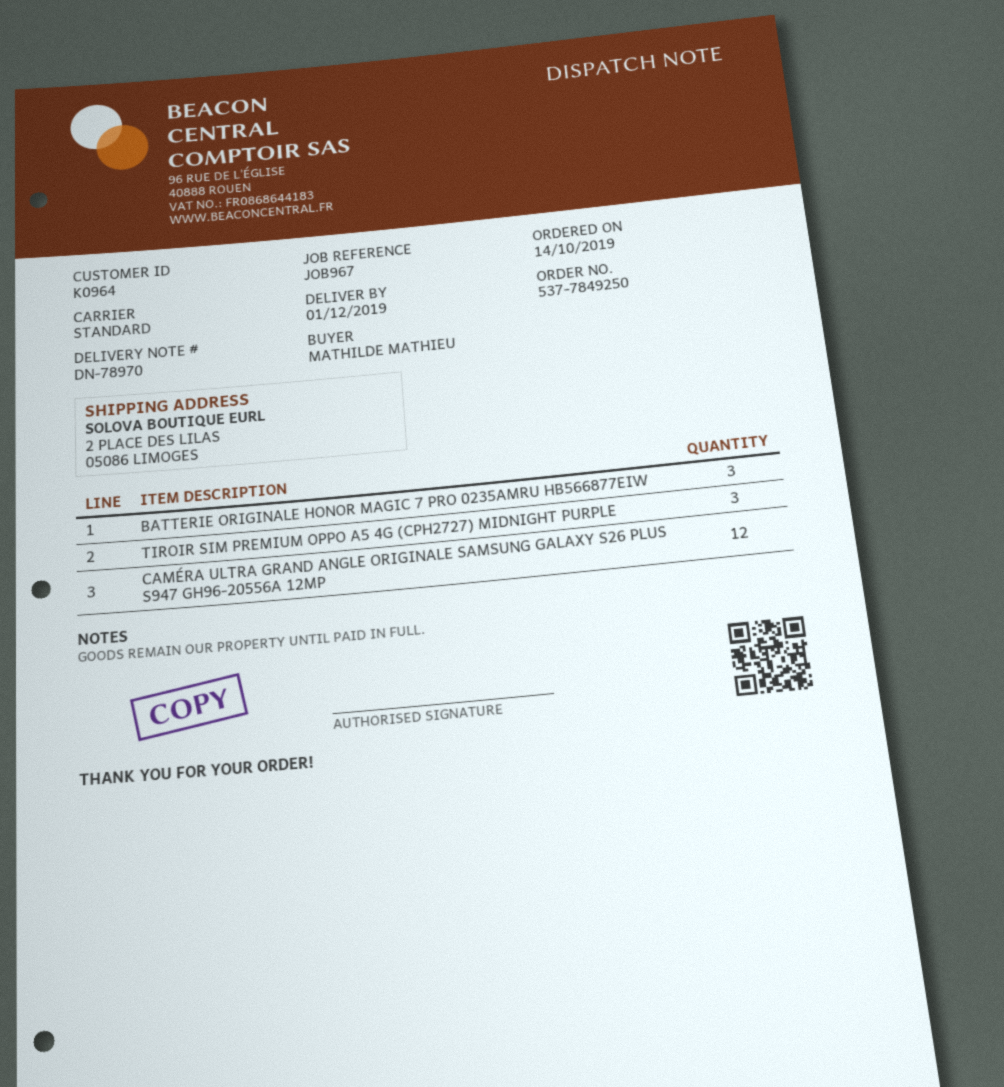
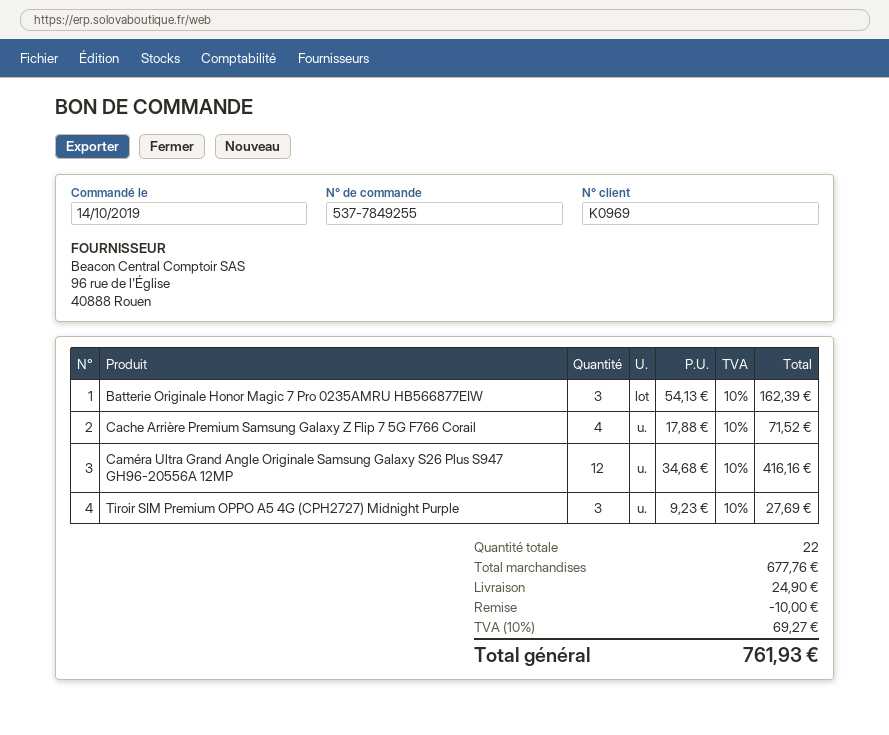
order number: 537-7849250 -> 537-7849255
customer number: K0964 -> K0969
Cache Arrière Premium Samsung Galaxy Z Flip 7 5G F766 Corail: none -> 4

